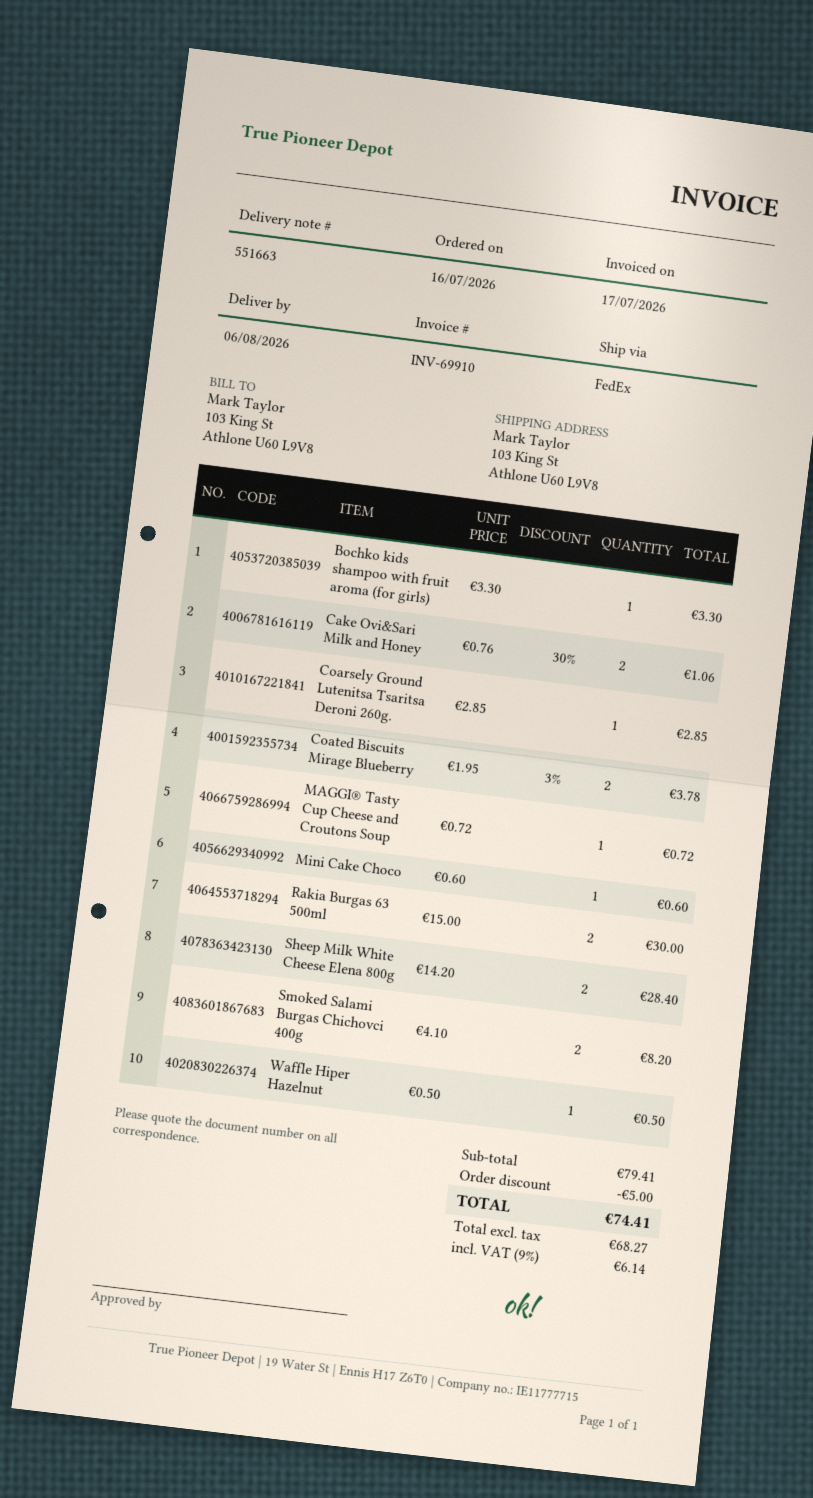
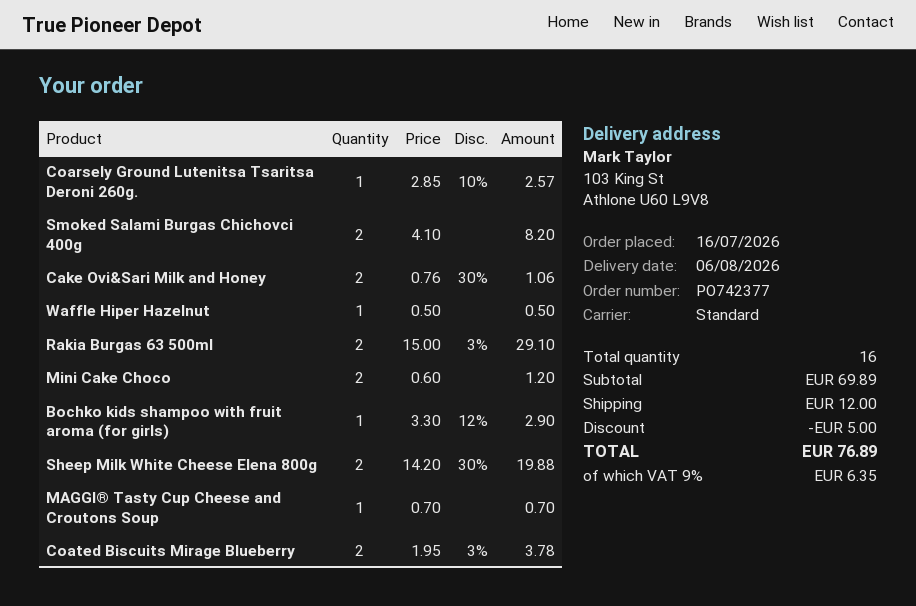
shipping method: FedEx -> standard
Bochko kids shampoo with fruit aroma (for girls): 1 x 3.30 = 3.30 -> 1 x 3.30 - 12% = 2.90
Coarsely Ground Lutenitsa Tsaritsa Deroni 260g.: 1 x 2.85 = 2.85 -> 1 x 2.85 - 10% = 2.57
MAGGI® Tasty Cup Cheese and Croutons Soup: 1 x 0.72 = 0.72 -> 1 x 0.70 = 0.70
Mini Cake Choco: 1 x 0.60 = 0.60 -> 2 x 0.60 = 1.20
Rakia Burgas 63 500ml: 2 x 15.00 = 30.00 -> 2 x 15.00 - 3% = 29.10
Sheep Мilk White Cheese Elena 800g: 2 x 14.20 = 28.40 -> 2 x 14.20 - 30% = 19.88
subtotal: 79.41 -> 69.89
shipping: none -> 12.00
tax: 9% = 6.14 -> 9% = 6.35
total: 74.41 -> 76.89

